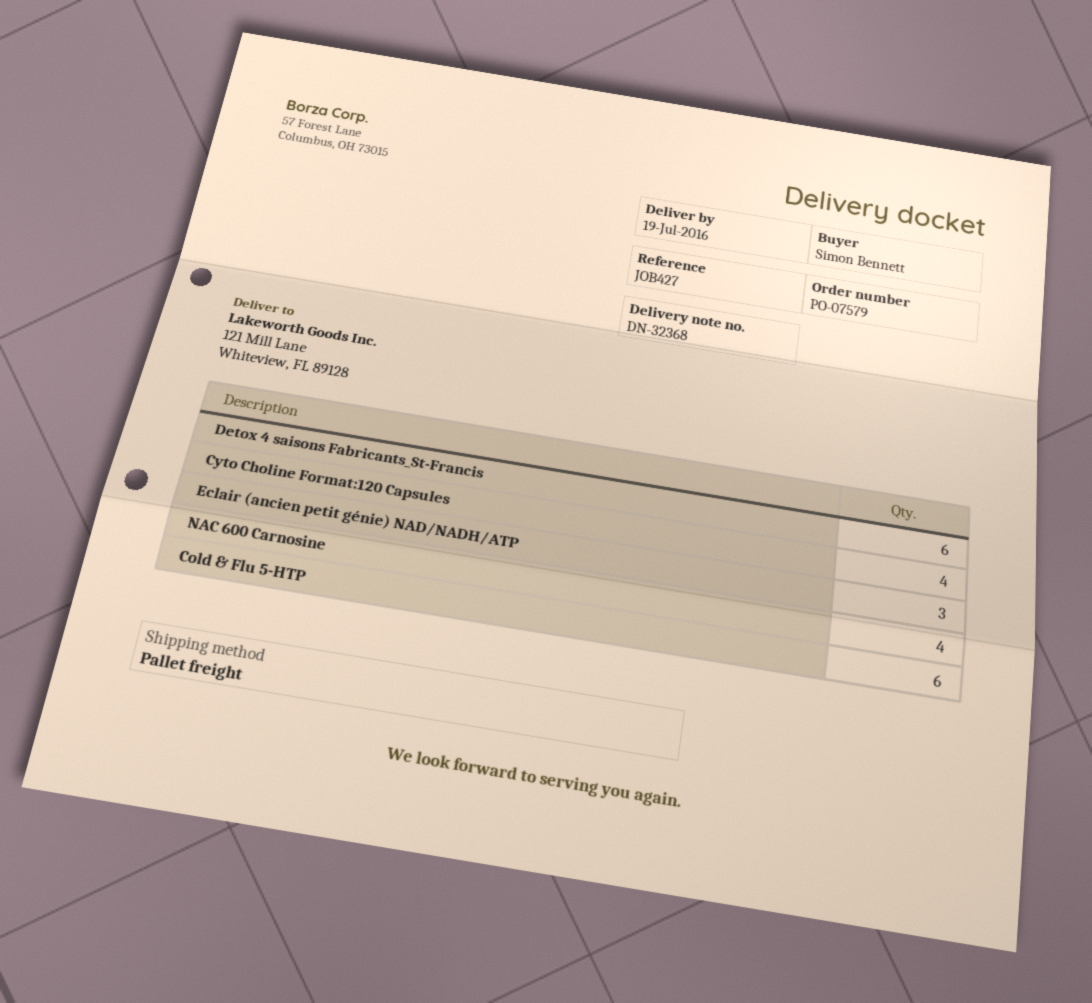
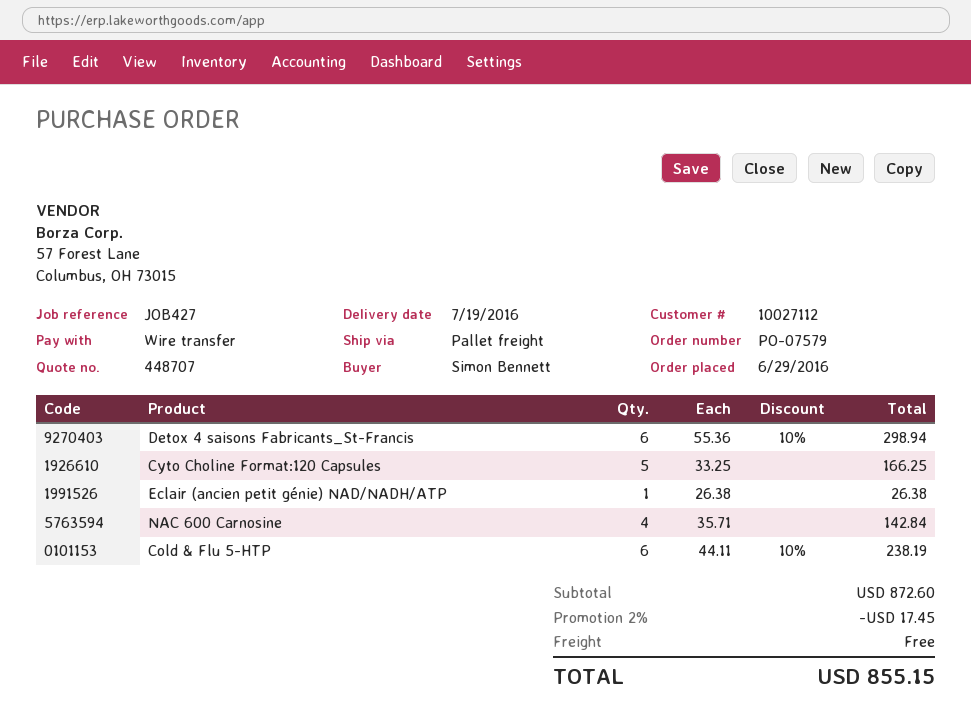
Cyto Choline Format:120 Capsules: 4 -> 5
Eclair (ancien petit génie) NAD/NADH/ATP: 3 -> 1

